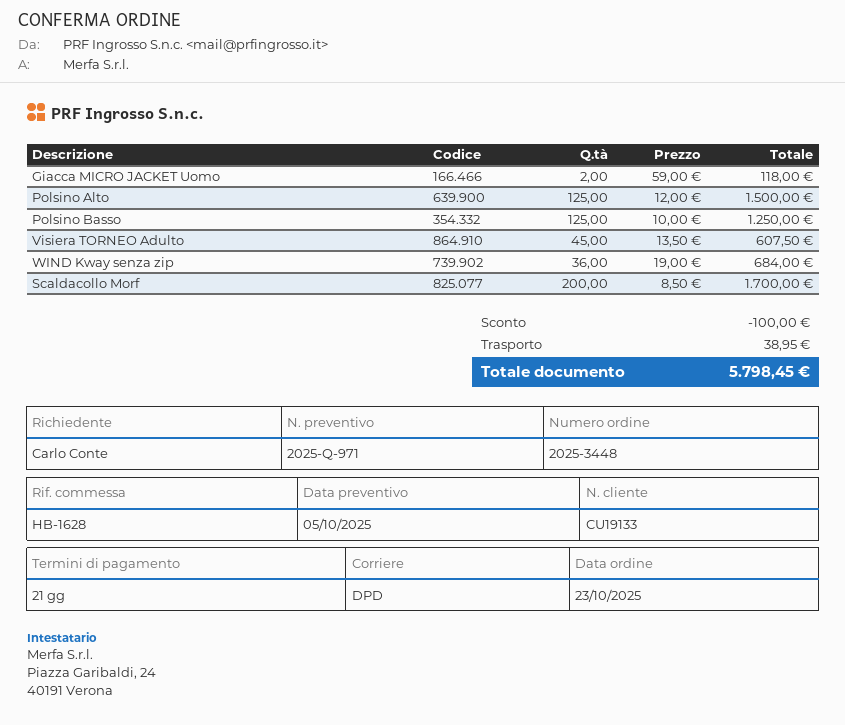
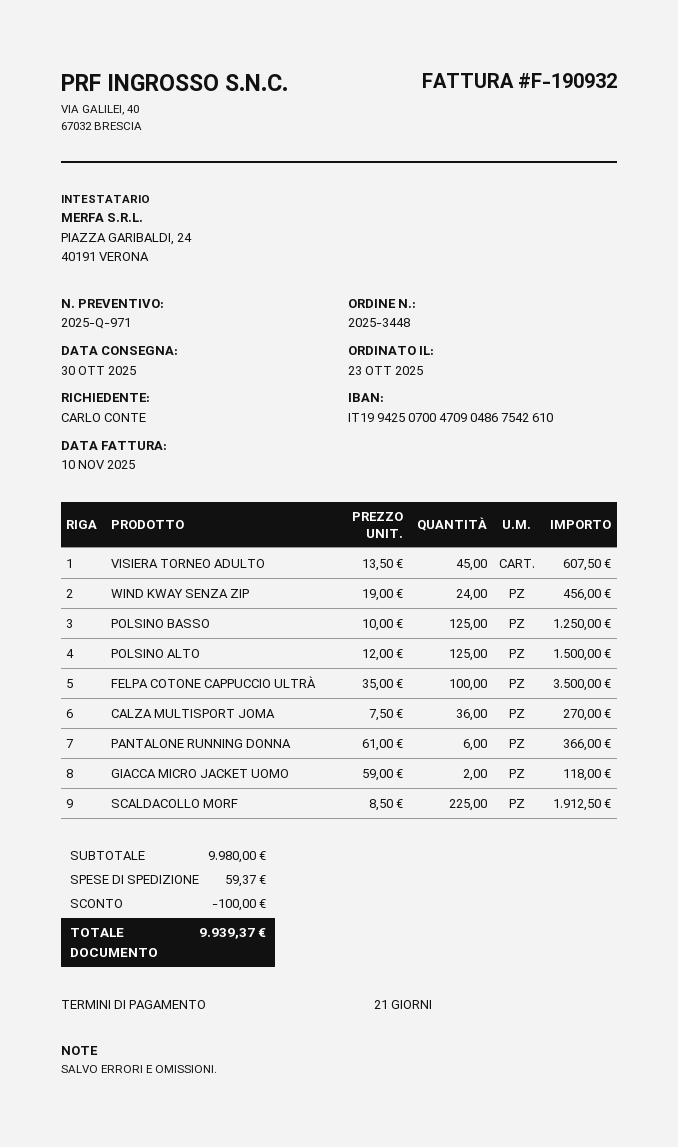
WIND Kway senza zip: 36 x 19.00 = 684.00 -> 24 x 19.00 = 456.00
Scaldacollo Morf: 200 x 8.50 = 1700.00 -> 225 x 8.50 = 1912.50
FELPA COTONE CAPPUCCIO ULTRÀ: none -> 100 x 35.00 = 3500.00
CALZA MULTISPORT JOMA: none -> 36 x 7.50 = 270.00
PANTALONE RUNNING DONNA: none -> 6 x 61.00 = 366.00
shipping: 38.95 -> 59.37
total: 5798.45 -> 9939.37

